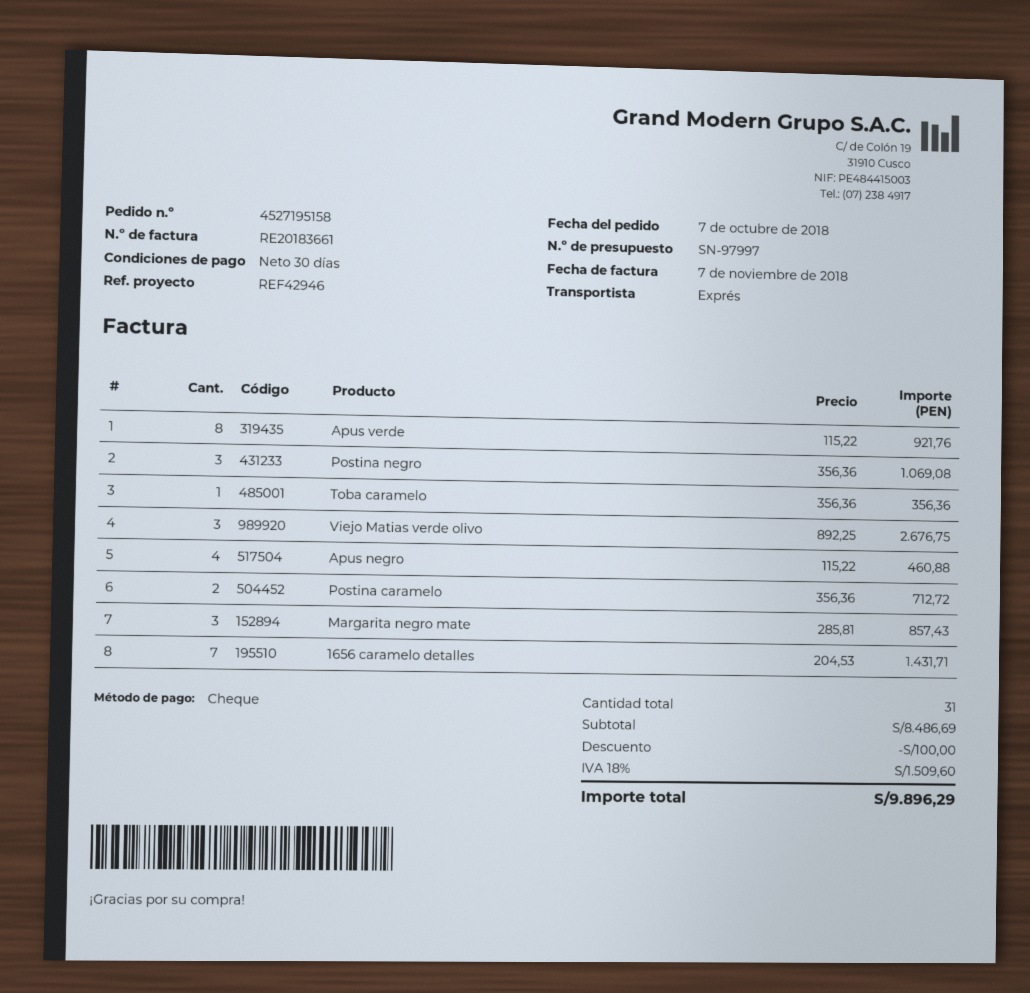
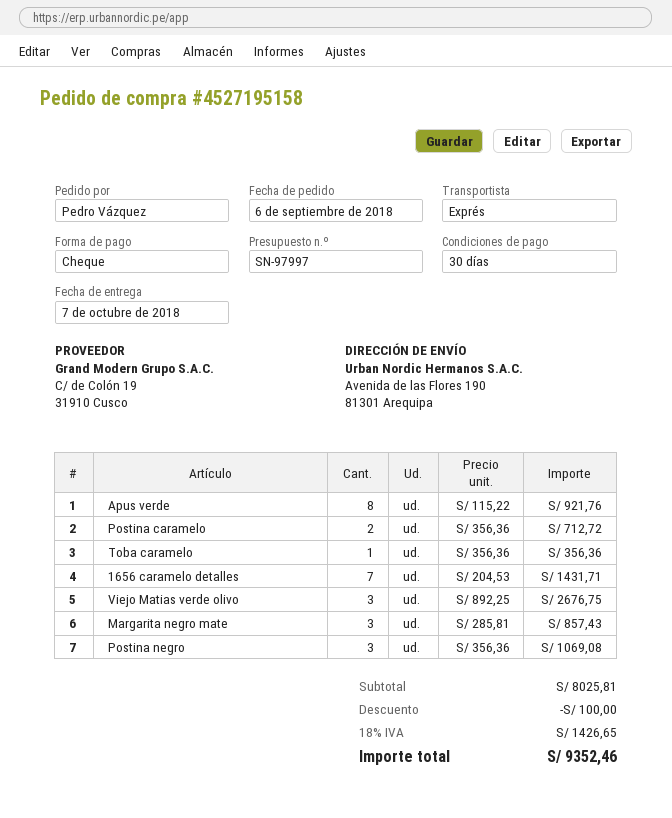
order date: 2018-10-07 -> 2018-09-06
Apus negro: 4 x 115.22 = 460.88 -> none
subtotal: 8486.69 -> 8025.81
tax: 18% = 1509.60 -> 18% = 1426.65
total: 9896.29 -> 9352.46

